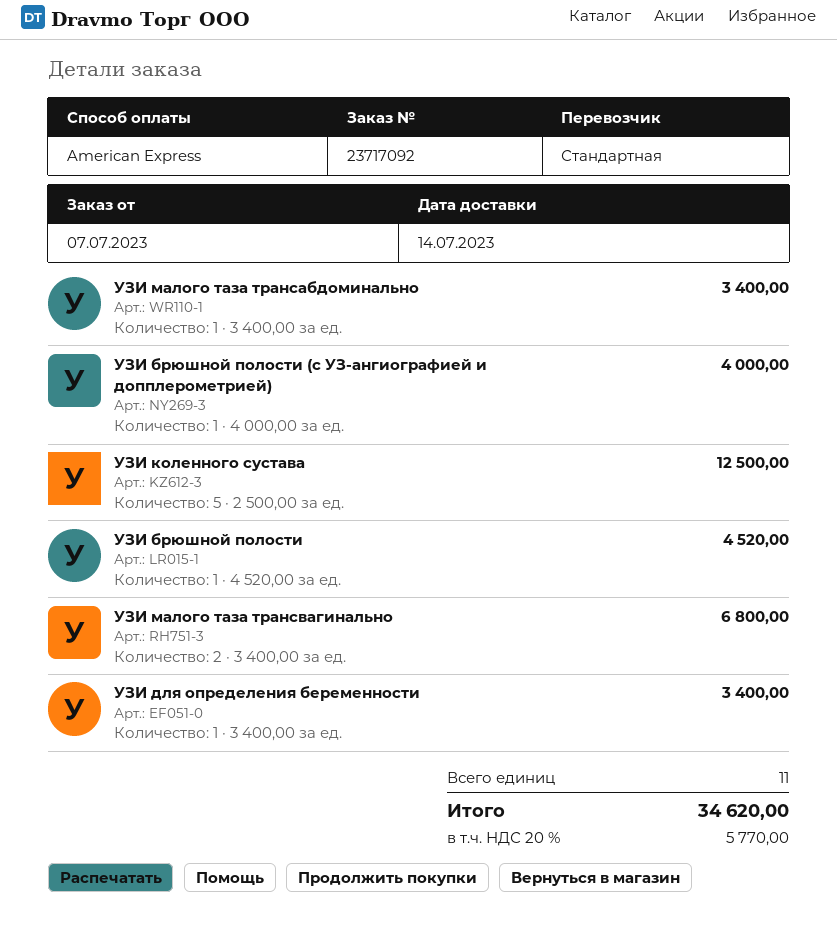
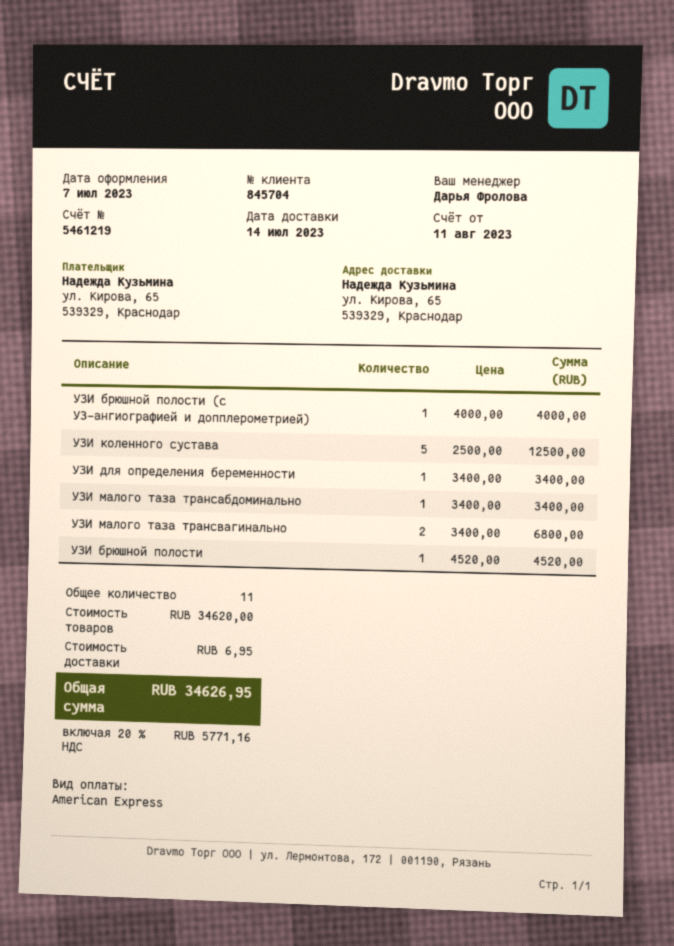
shipping: none -> 6.95
tax: 20% = 5770.00 -> 20% = 5771.16
total: 34620.00 -> 34626.95

